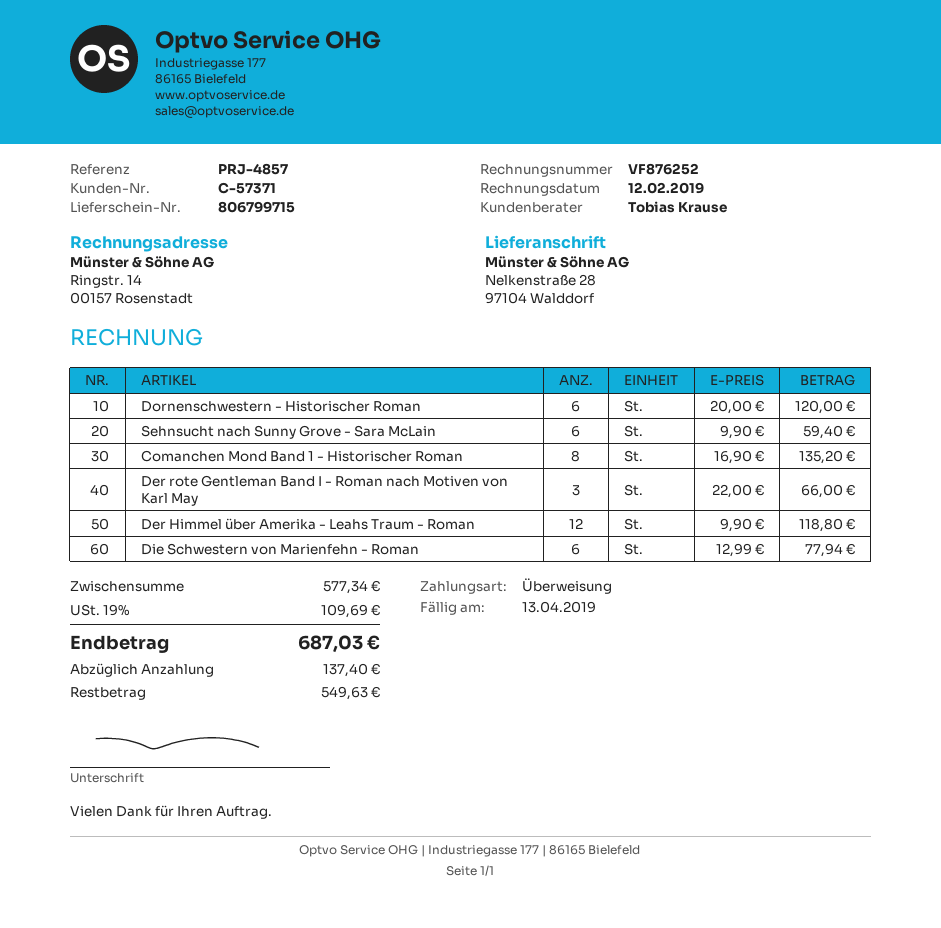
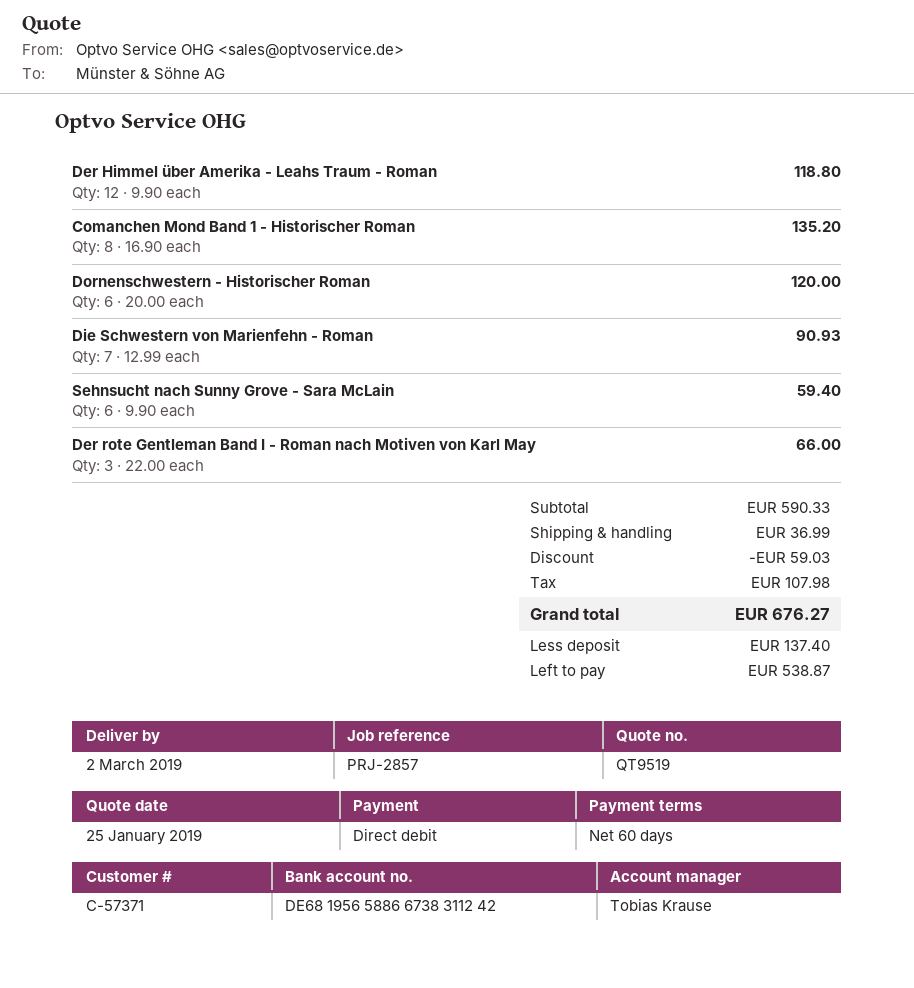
reference: PRJ-4857 -> PRJ-2857
payment method: bank transfer -> direct debit
Die Schwestern von Marienfehn - Roman: 6 x 12.99 = 77.94 -> 7 x 12.99 = 90.93
subtotal: 577.34 -> 590.33
discount: none -> 59.03
shipping: none -> 36.99
tax: 109.69 -> 107.98
total: 687.03 -> 676.27
balance: 549.63 -> 538.87

